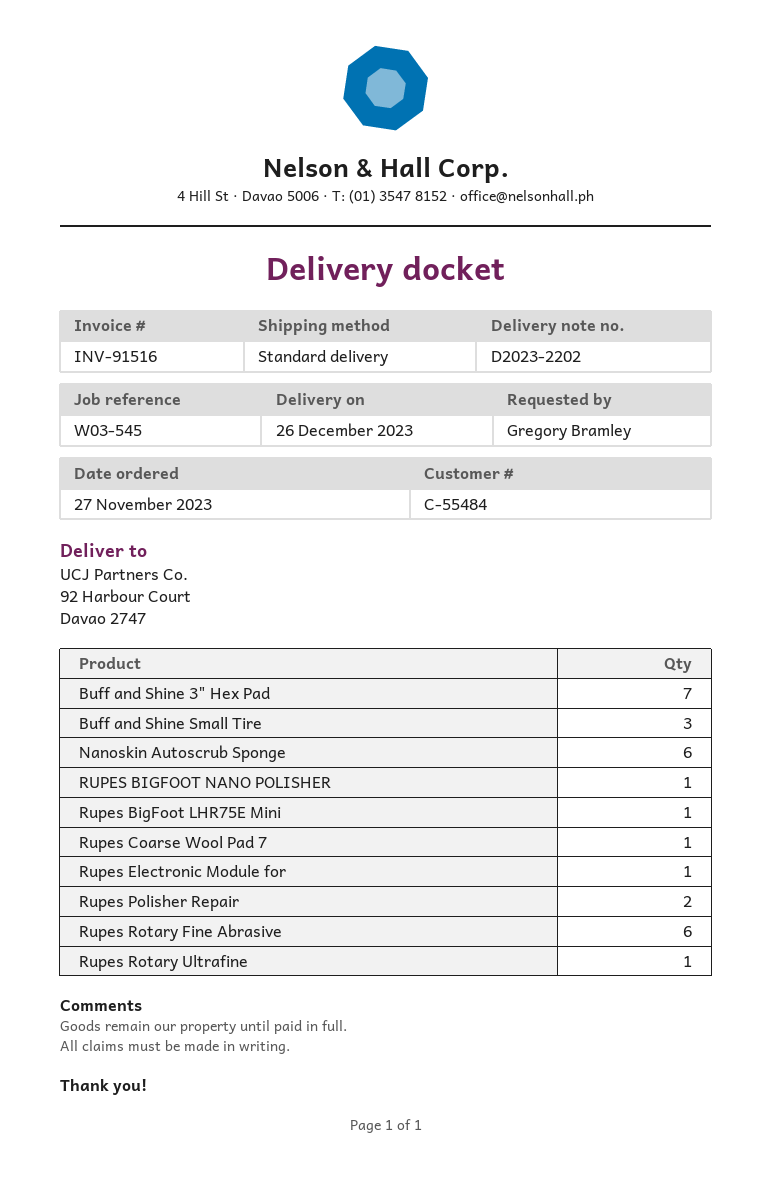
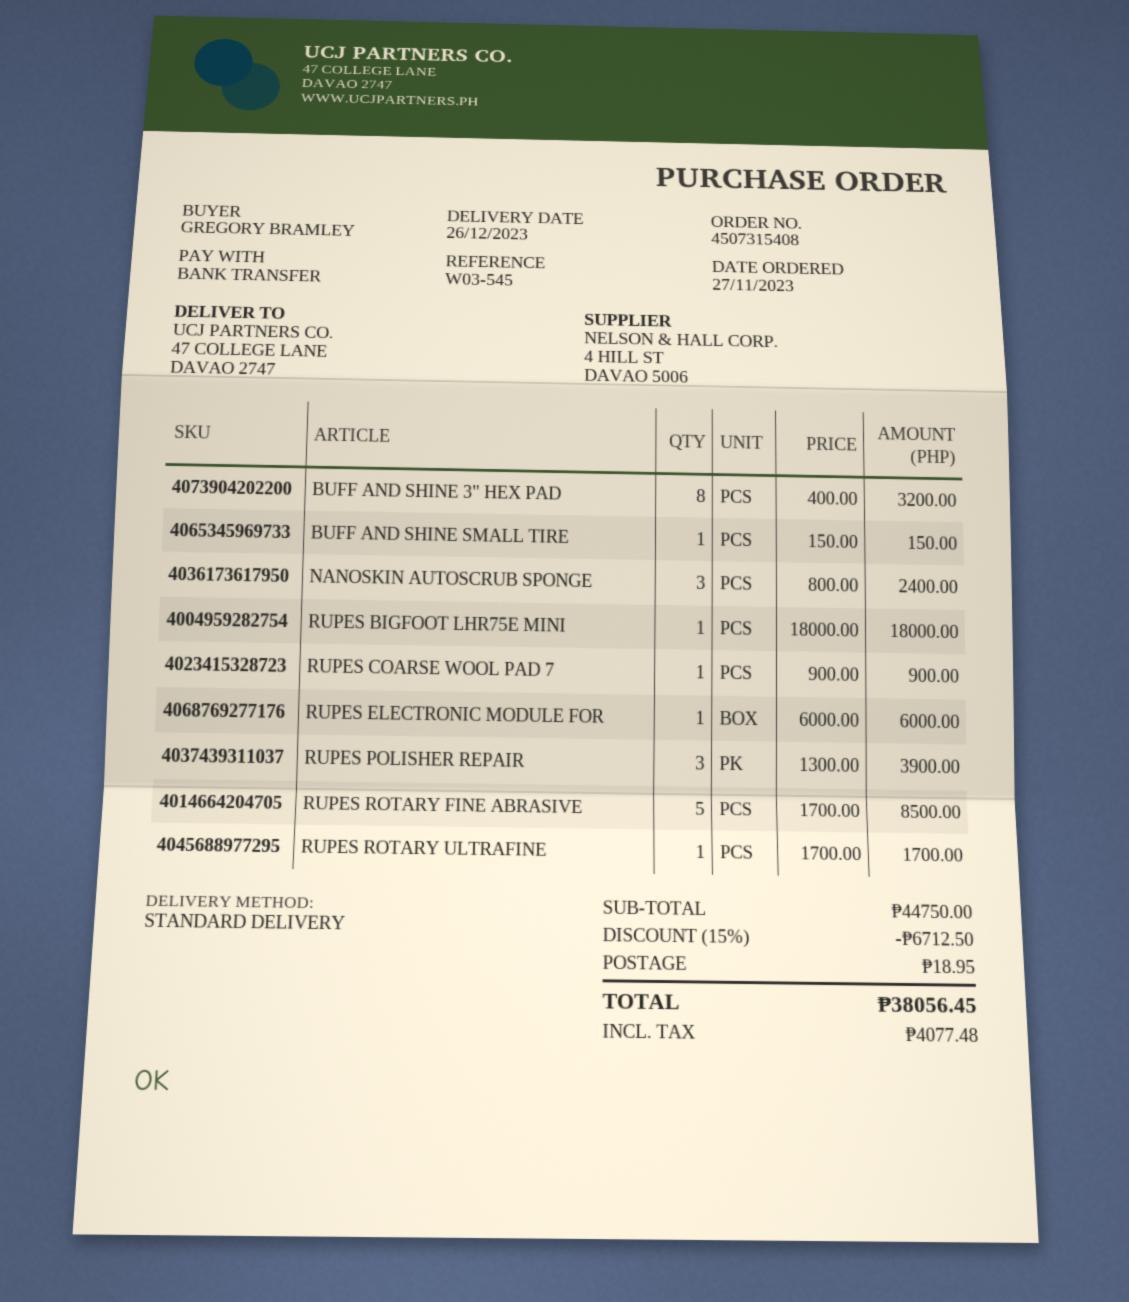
ship to: 92 Harbour Court, Davao 2747 -> 47 COLLEGE LANE, DAVAO 2747
Buff and Shine 3" Hex Pad: 7 -> 8
Buff and Shine Small Tire: 3 -> 1
Nanoskin Autoscrub Sponge: 6 -> 3
RUPES BIGFOOT NANO POLISHER: 1 -> none
Rupes Polisher Repair: 2 -> 3
Rupes Rotary Fine Abrasive: 6 -> 5

